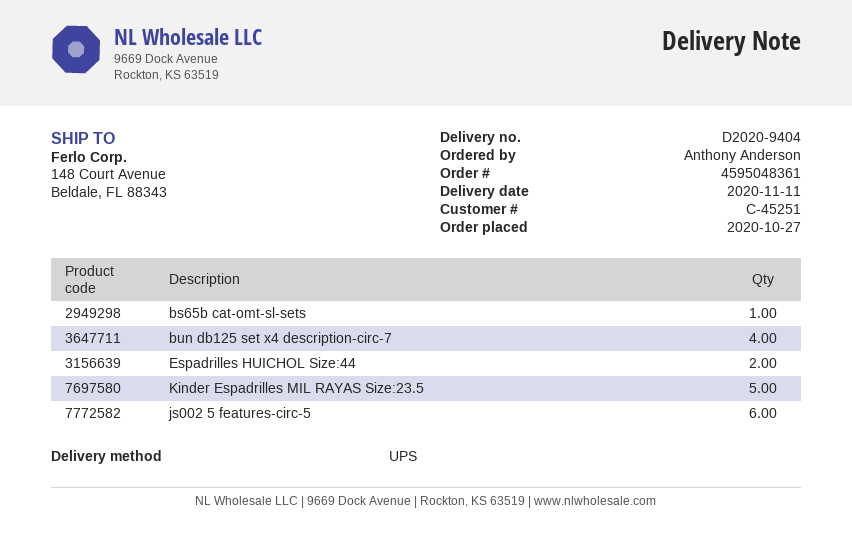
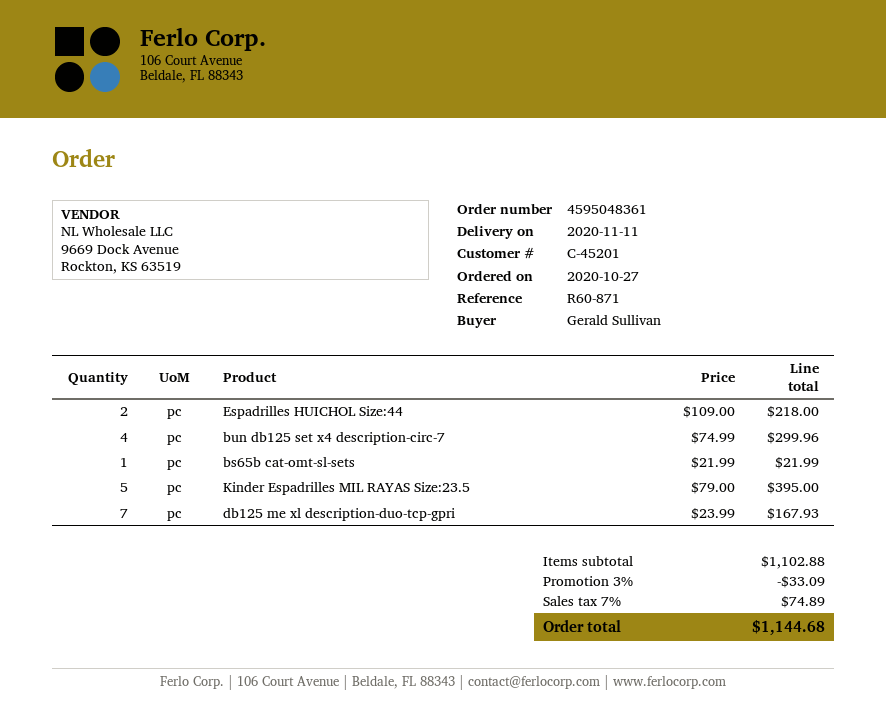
customer number: C-45251 -> C-45201
ordered by: Anthony Anderson -> Gerald Sullivan
js002 5 features-circ-5: 6 -> none
db125 me xl description-duo-tcp-gpri: none -> 7

